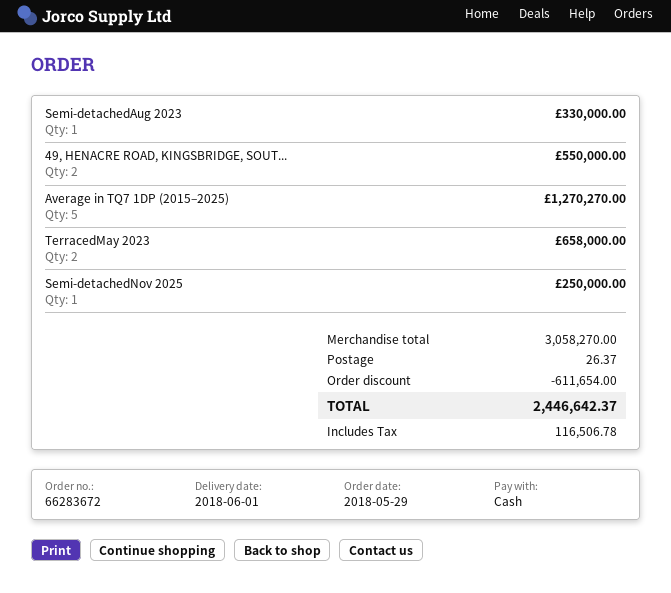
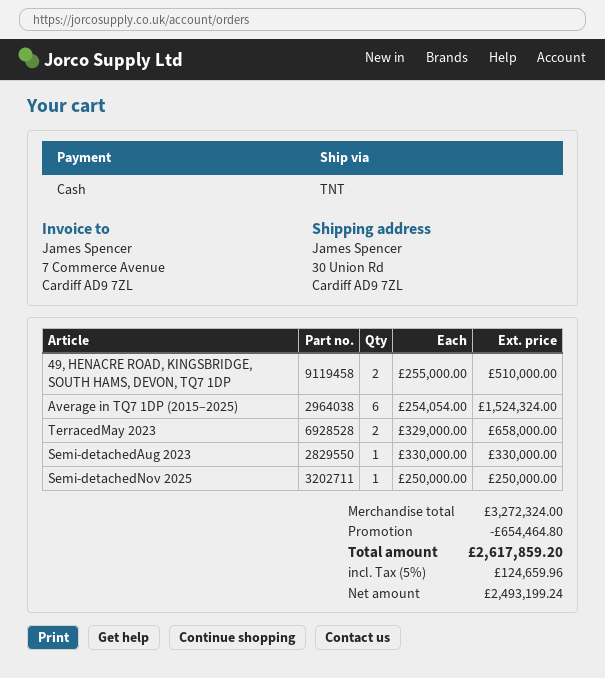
49, HENACRE ROAD, KINGSBRIDGE, SOUT...: 2 for 550000.00 -> 2 for 510000.00
Average in TQ7 1DP (2015–2025): 5 for 1270270.00 -> 6 for 1524324.00
subtotal: 3058270.00 -> 3272324.00
discount: 611654.00 -> 654464.80
shipping: 26.37 -> none
tax: 116506.78 -> 124659.96
total: 2446642.37 -> 2617859.20

